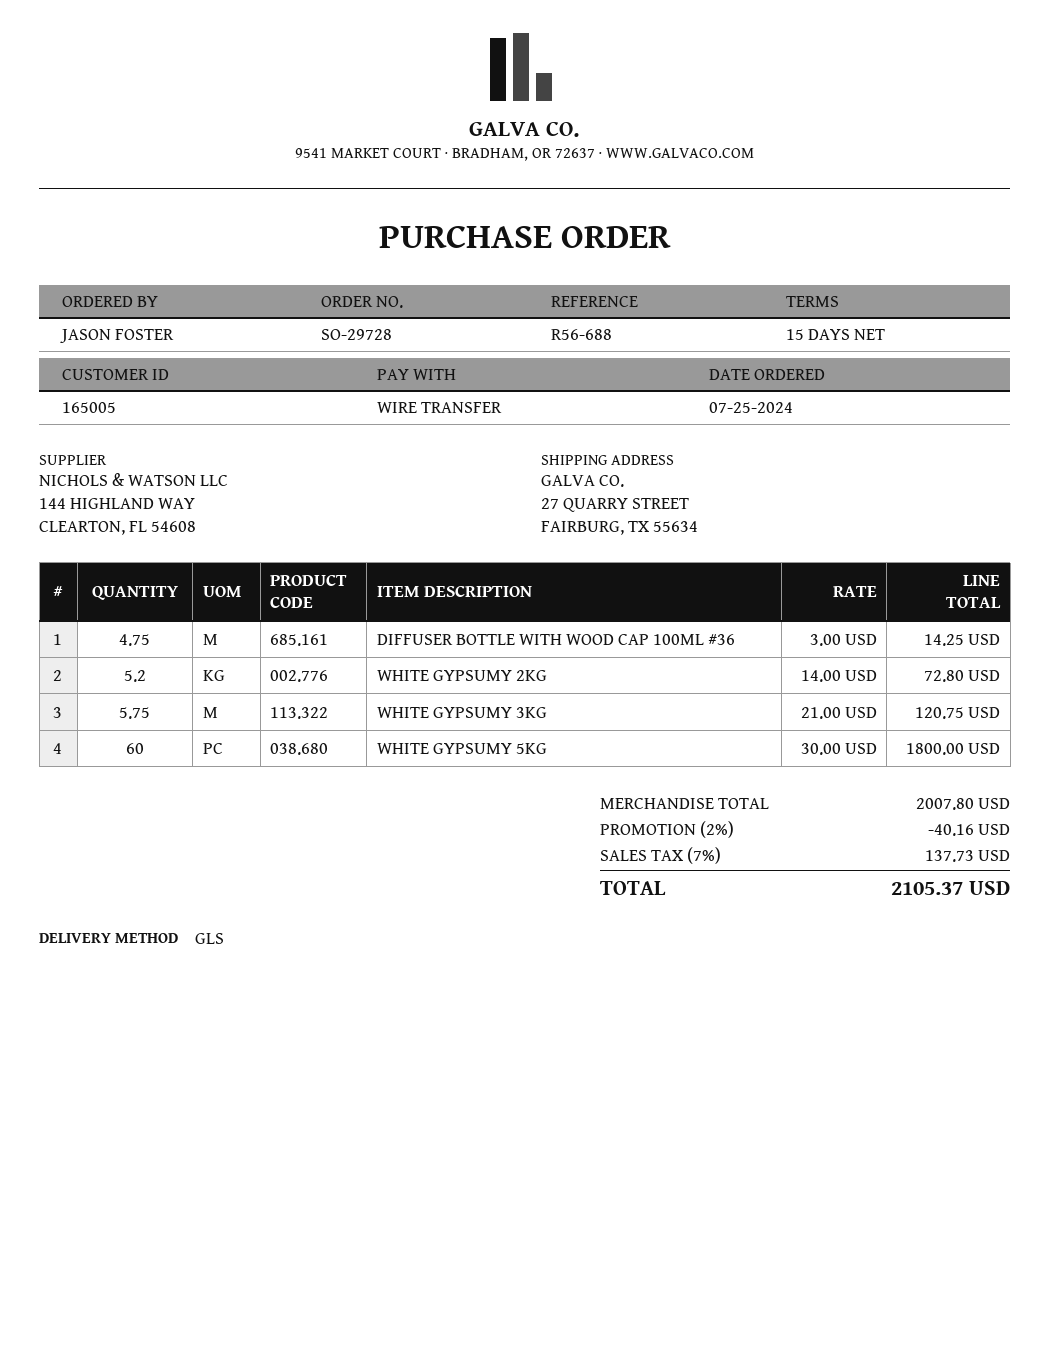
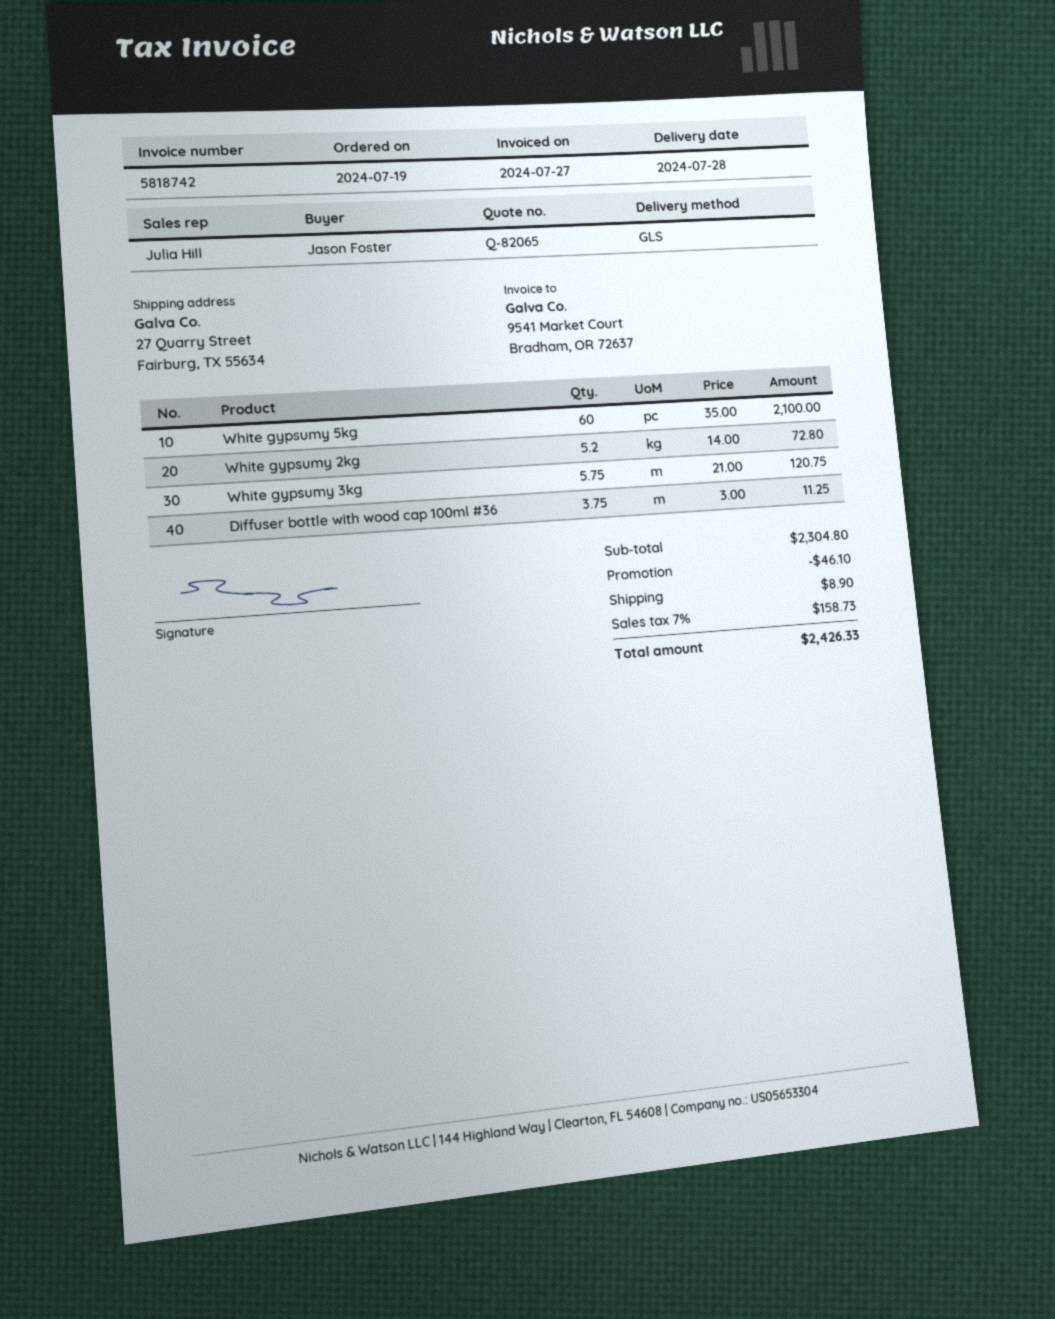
order date: 2024-07-25 -> 2024-07-19
DIFFUSER BOTTLE WITH WOOD CAP 100ML #36: 4.75 x 3.00 = 14.25 -> 3.75 x 3.00 = 11.25
WHITE GYPSUMY 5KG: 60 x 30.00 = 1800.00 -> 60 x 35.00 = 2100.00
subtotal: 2007.80 -> 2304.80
discount: 40.16 -> 46.10
shipping: none -> 8.90
tax: 7% = 137.73 -> 7% = 158.73
total: 2105.37 -> 2426.33

